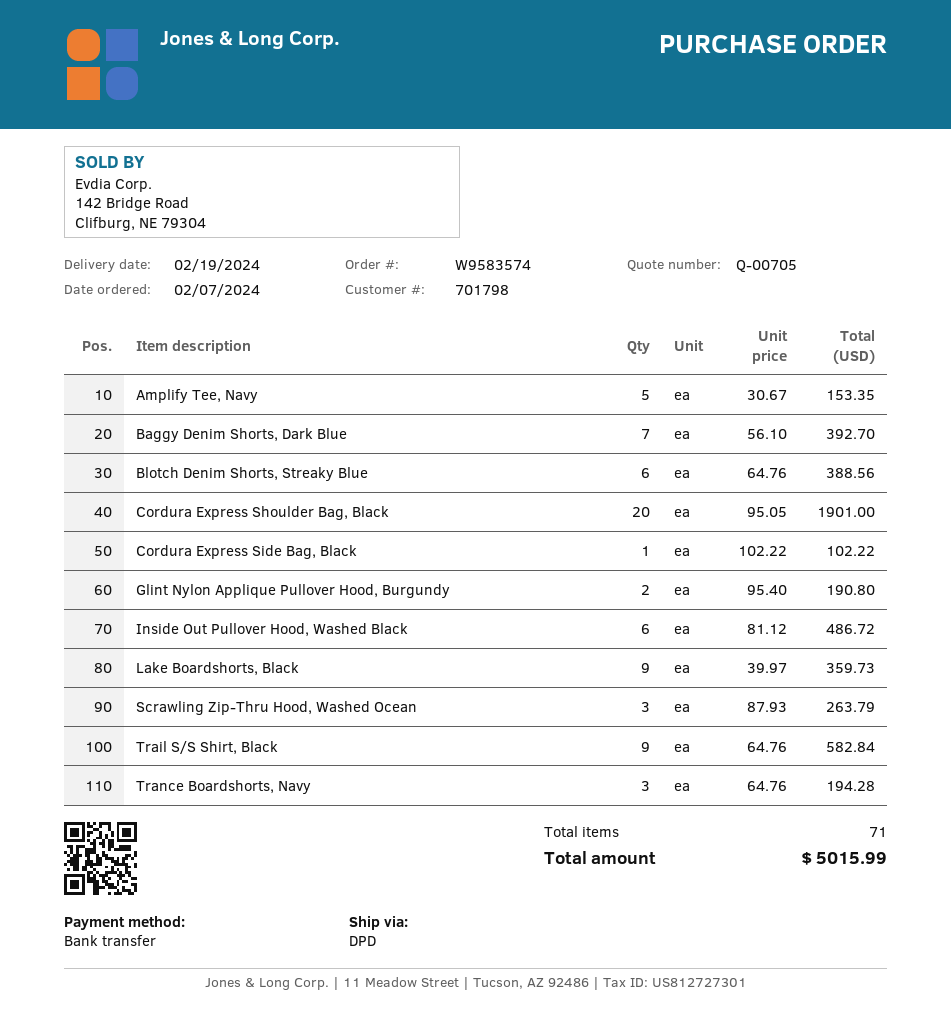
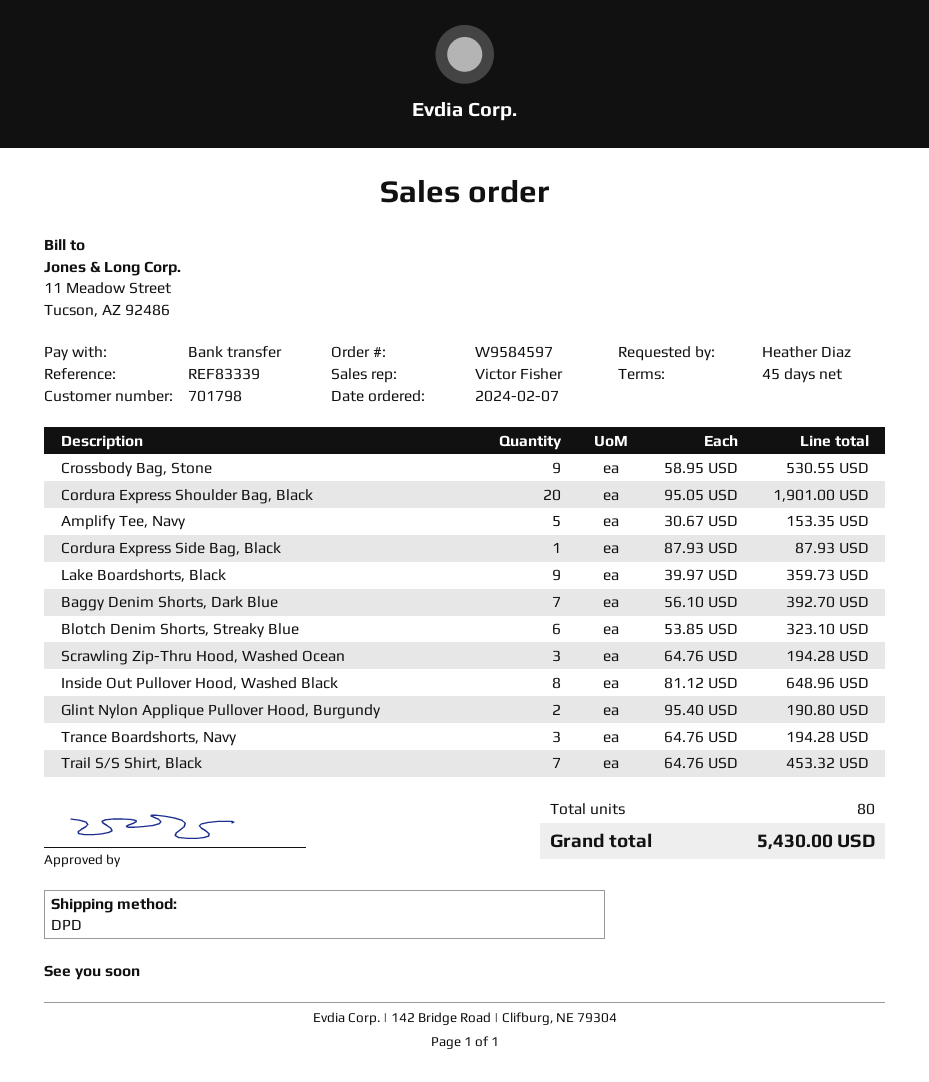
order number: W9583574 -> W9584597
Blotch Denim Shorts, Streaky Blue: 6 x 64.76 = 388.56 -> 6 x 53.85 = 323.10
Cordura Express Side Bag, Black: 1 x 102.22 = 102.22 -> 1 x 87.93 = 87.93
Inside Out Pullover Hood, Washed Black: 6 x 81.12 = 486.72 -> 8 x 81.12 = 648.96
Scrawling Zip-Thru Hood, Washed Ocean: 3 x 87.93 = 263.79 -> 3 x 64.76 = 194.28
Trail S/S Shirt, Black: 9 x 64.76 = 582.84 -> 7 x 64.76 = 453.32
Crossbody Bag, Stone: none -> 9 x 58.95 = 530.55
total quantity: 71 -> 80
total: 5015.99 -> 5430.00

